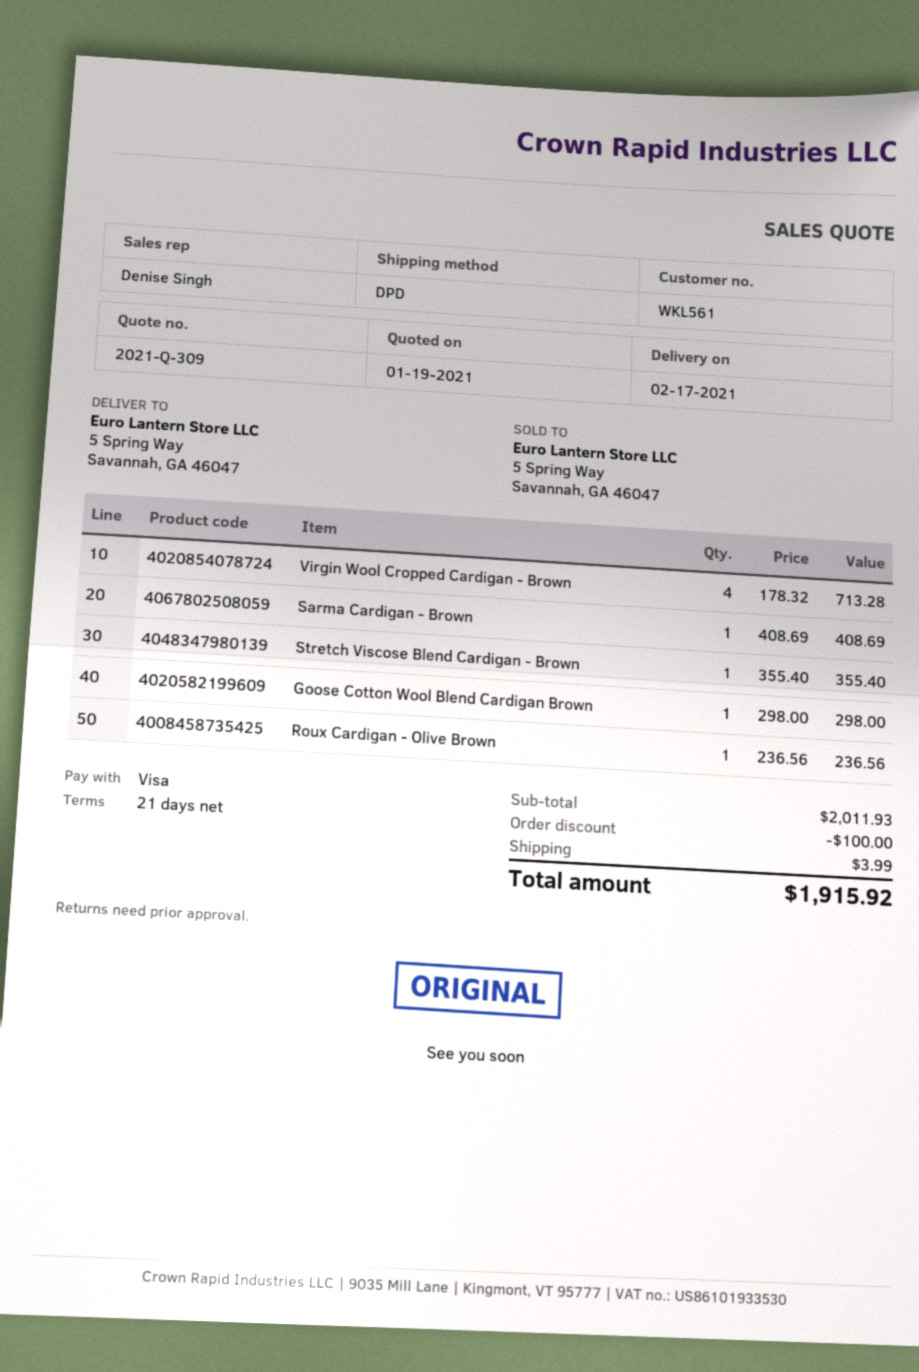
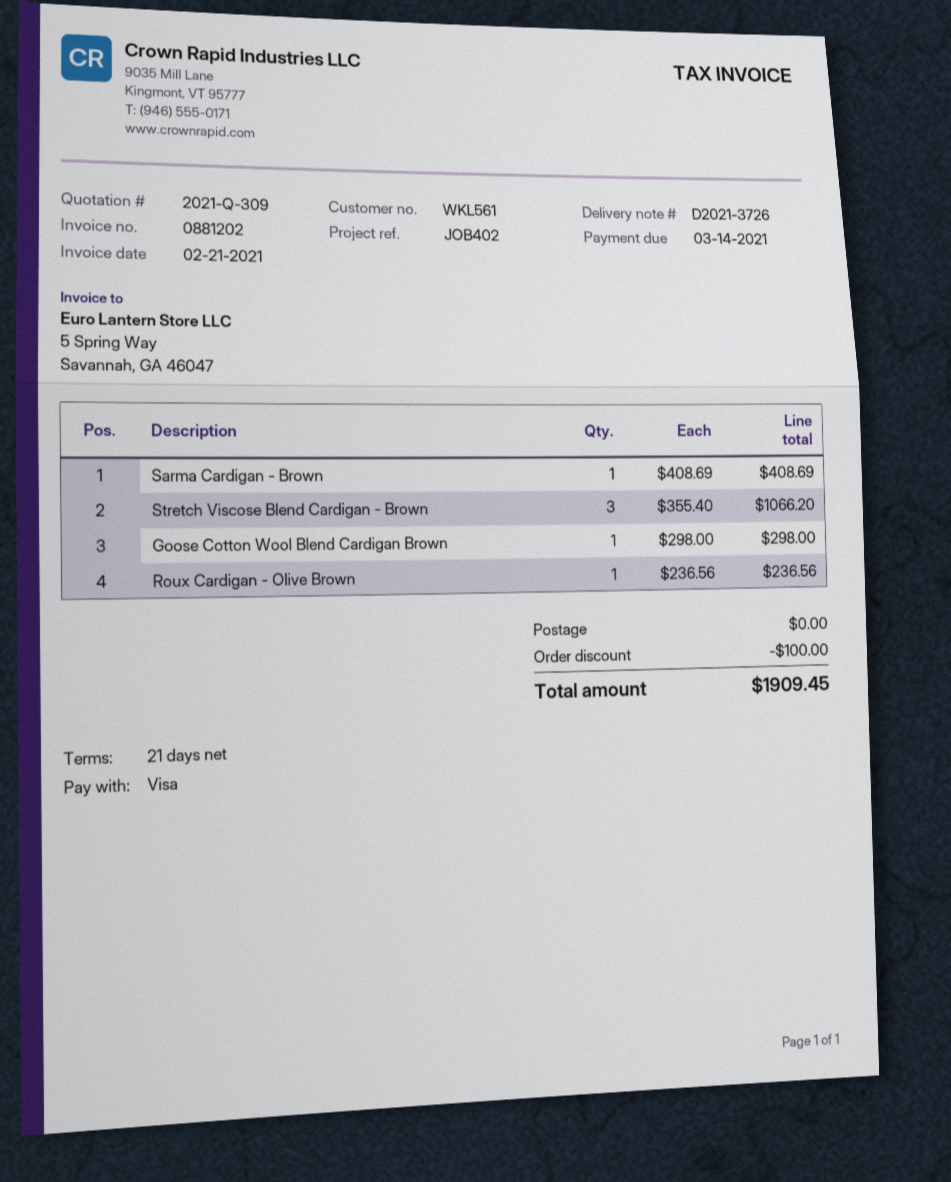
Virgin Wool Cropped Cardigan - Brown: 4 x 178.32 = 713.28 -> none
Stretch Viscose Blend Cardigan - Brown: 1 x 355.40 = 355.40 -> 3 x 355.40 = 1066.20
shipping: 3.99 -> 0.00
total: 1915.92 -> 1909.45

